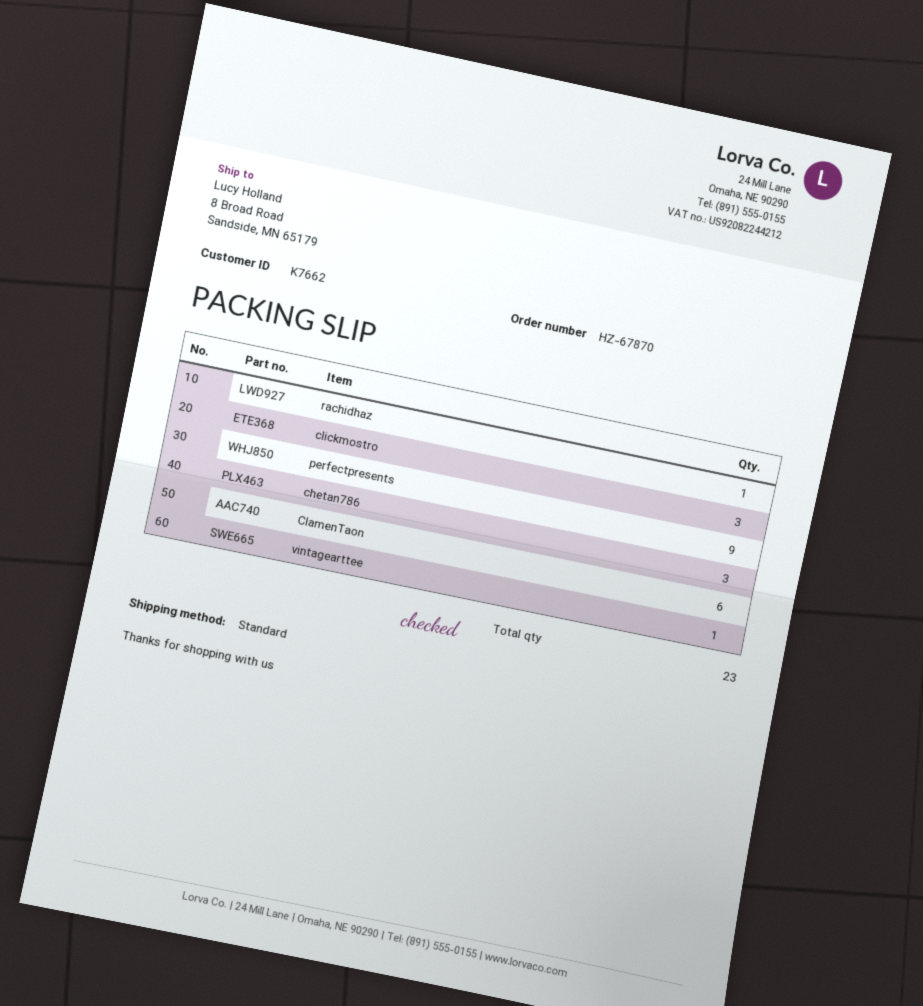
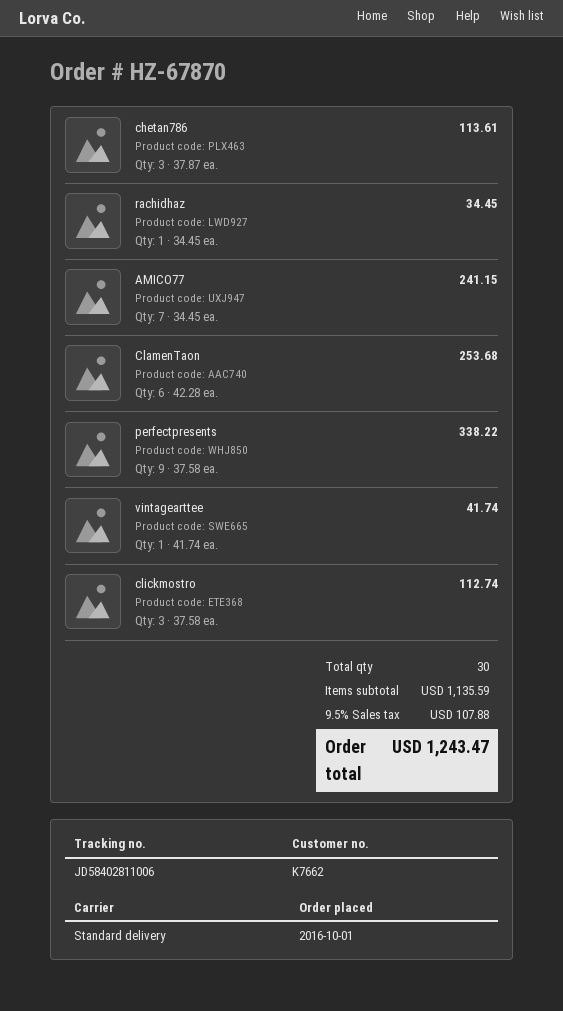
AMICO77: none -> 7
total quantity: 23 -> 30

